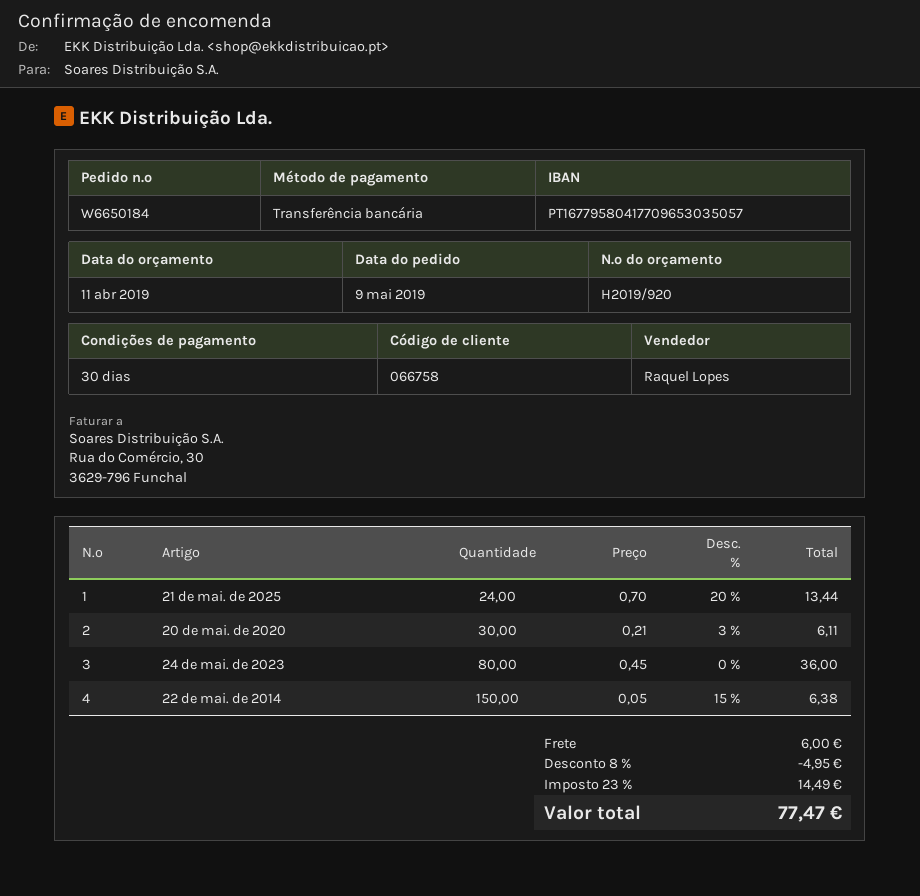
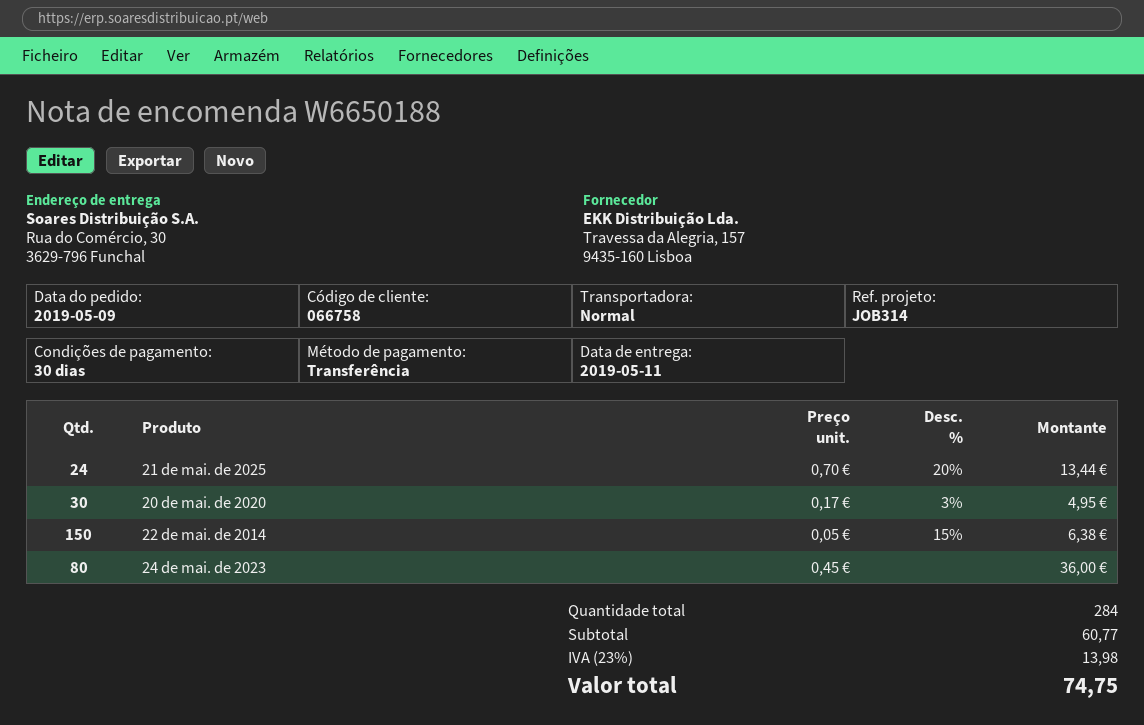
order number: W6650184 -> W6650188
20 de mai. de 2020: 30 x 0.21 - 3% = 6.11 -> 30 x 0.17 - 3% = 4.95
discount: 8% = 4.95 -> none
shipping: 6.00 -> none
tax: 23% = 14.49 -> 23% = 13.98
total: 77.47 -> 74.75

